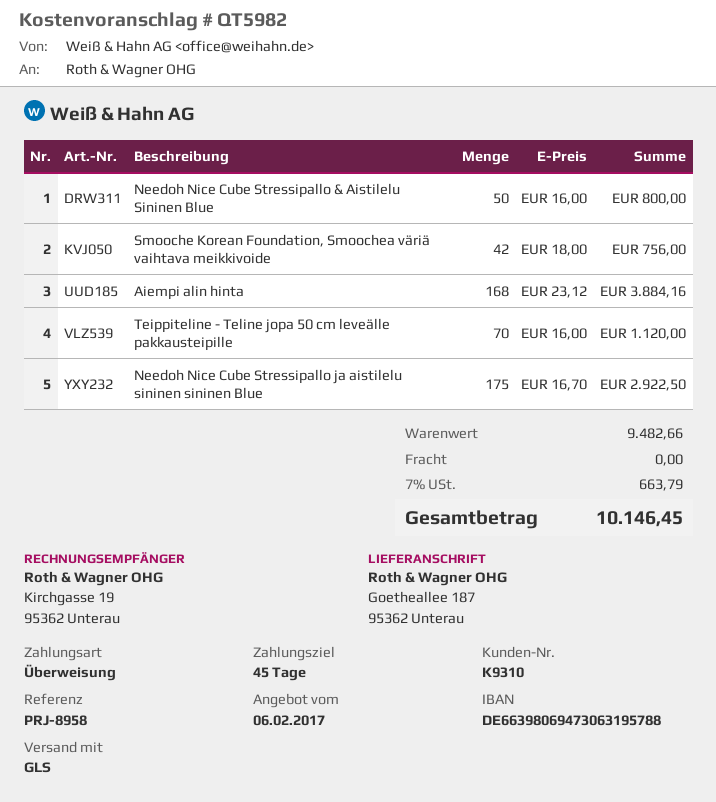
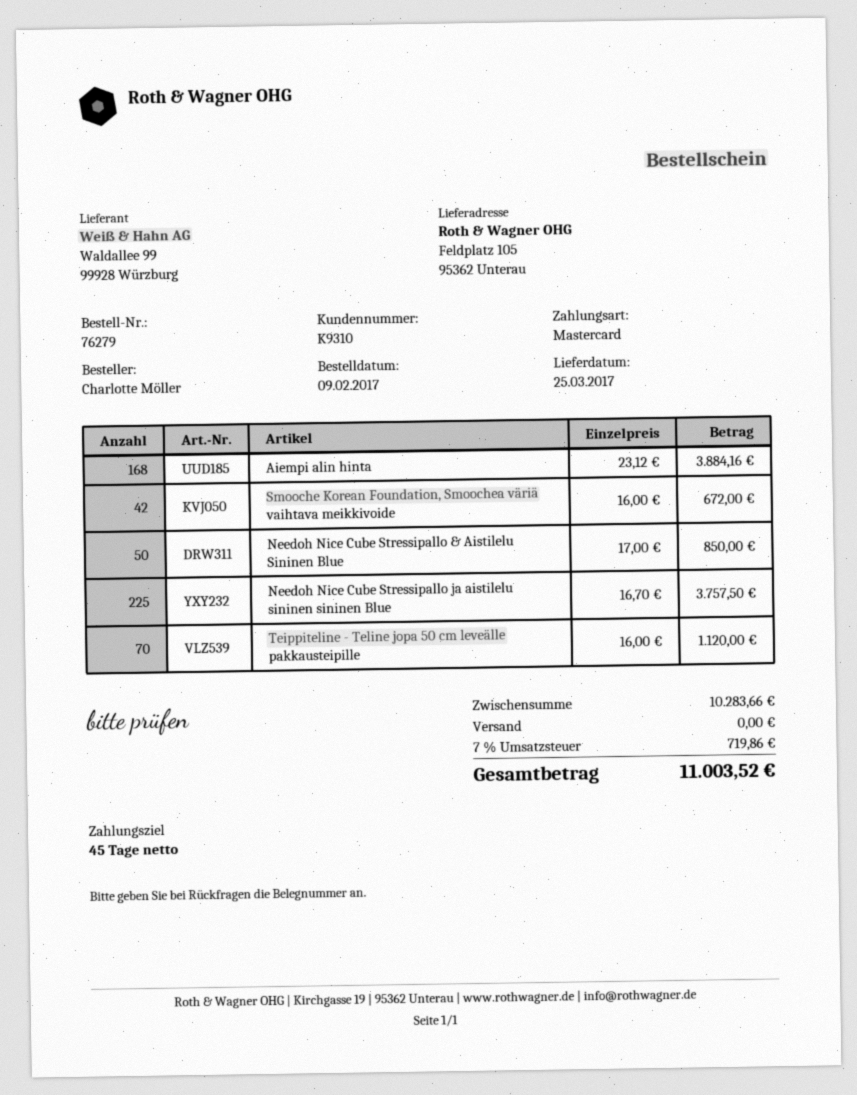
payment method: bank transfer -> Mastercard
ship to: Goetheallee 187, 95362 Unterau -> Feldplatz 105, 95362 Unterau
Needoh Nice Cube Stressipallo & Aistilelu Sininen Blue: 50 x 16.00 = 800.00 -> 50 x 17.00 = 850.00
Smooche Korean Foundation, Smoochea väriä vaihtava meikkivoide: 42 x 18.00 = 756.00 -> 42 x 16.00 = 672.00
Needoh Nice Cube Stressipallo ja aistilelu sininen sininen Blue: 175 x 16.70 = 2922.50 -> 225 x 16.70 = 3757.50
subtotal: 9482.66 -> 10283.66
tax: 7% = 663.79 -> 7% = 719.86
total: 10146.45 -> 11003.52

